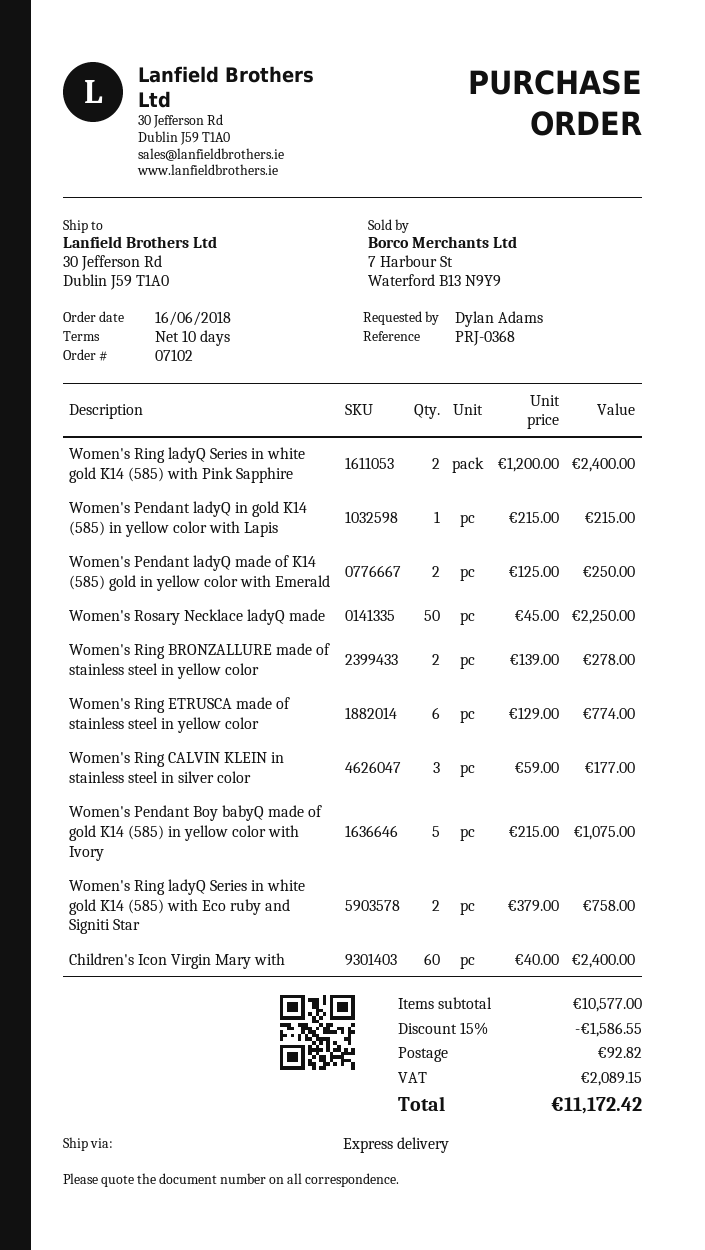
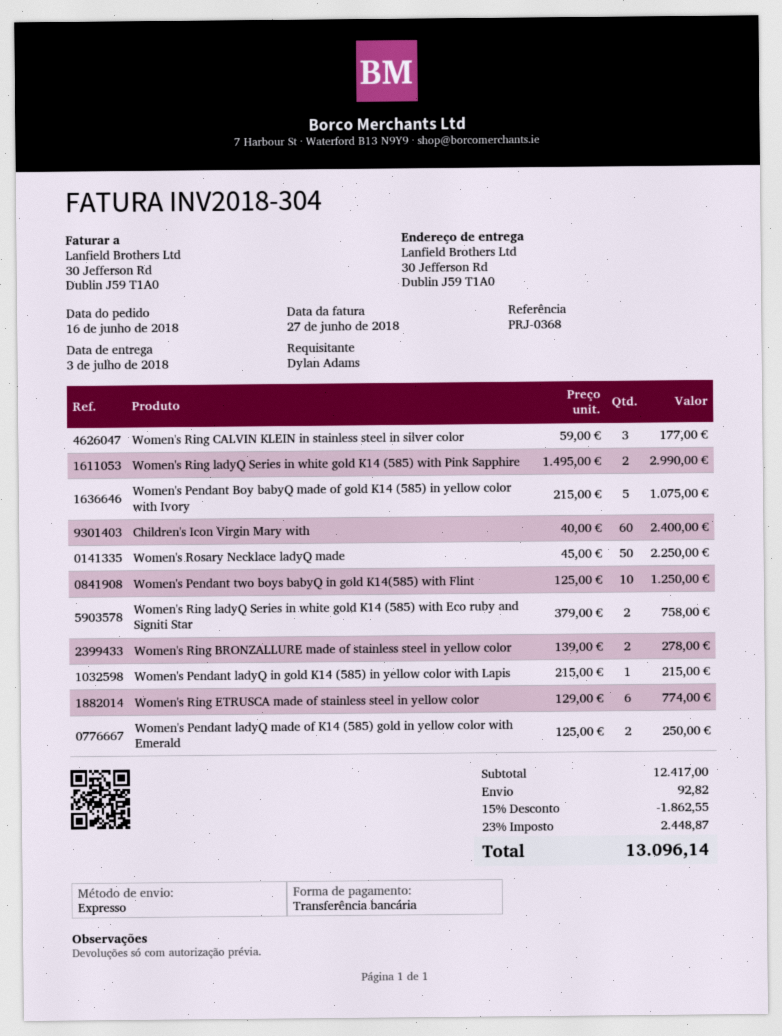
Women's Ring ladyQ Series in white gold K14 (585) with Pink Sapphire: 2 x 1200.00 = 2400.00 -> 2 x 1495.00 = 2990.00
Women's Pendant two boys babyQ in gold K14(585) with Flint: none -> 10 x 125.00 = 1250.00
subtotal: 10577.00 -> 12417.00
discount: 15% = 1586.55 -> 15% = 1862.55
tax: 2089.15 -> 2448.87
total: 11172.42 -> 13096.14

